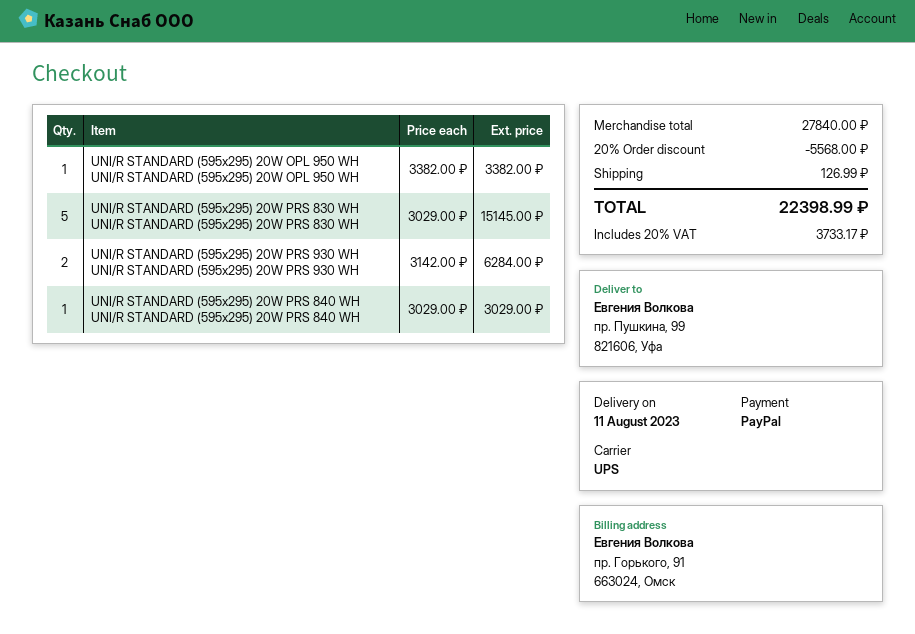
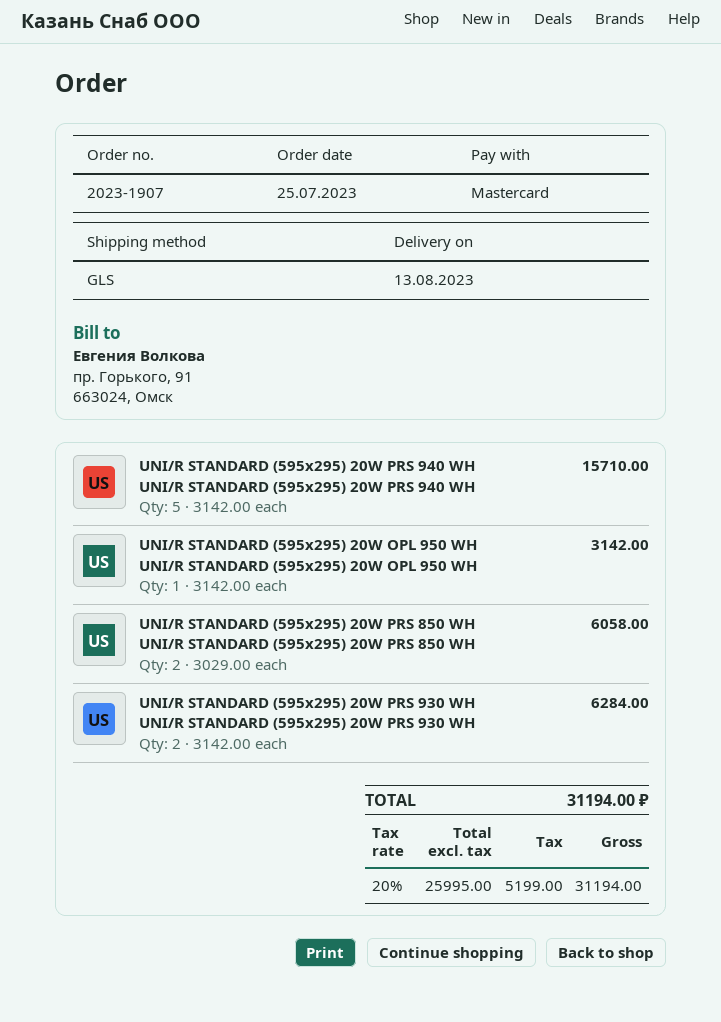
delivery date: 2023-08-11 -> 2023-08-13
payment method: PayPal -> Mastercard
shipping method: UPS -> GLS
UNI/R STANDARD (595x295) 20W OPL 950 WH UNI/R STANDARD (595x295) 20W OPL 950 WH: 1 x 3382.00 = 3382.00 -> 1 x 3142.00 = 3142.00
UNI/R STANDARD (595x295) 20W PRS 830 WH UNI/R STANDARD (595x295) 20W PRS 830 WH: 5 x 3029.00 = 15145.00 -> none
UNI/R STANDARD (595x295) 20W PRS 840 WH UNI/R STANDARD (595x295) 20W PRS 840 WH: 1 x 3029.00 = 3029.00 -> none
UNI/R STANDARD (595x295) 20W PRS 940 WH UNI/R STANDARD (595x295) 20W PRS 940 WH: none -> 5 x 3142.00 = 15710.00
UNI/R STANDARD (595x295) 20W PRS 850 WH UNI/R STANDARD (595x295) 20W PRS 850 WH: none -> 2 x 3029.00 = 6058.00
discount: 20% = 5568.00 -> none
shipping: 126.99 -> none
tax: 20% = 3733.17 -> 20% = 5199.00
total: 22398.99 -> 31194.00

